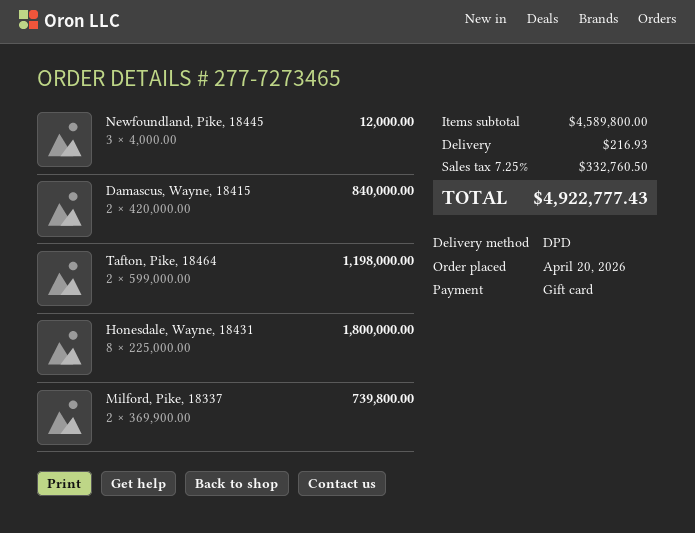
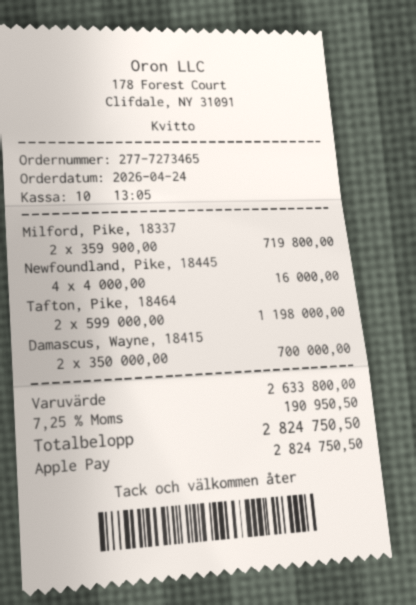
order date: 2026-04-20 -> 2026-04-24
payment method: gift card -> Apple Pay
Newfoundland, Pike, 18445: 3 x 4000.00 = 12000.00 -> 4 x 4000.00 = 16000.00
Damascus, Wayne, 18415: 2 x 420000.00 = 840000.00 -> 2 x 350000.00 = 700000.00
Honesdale, Wayne, 18431: 8 x 225000.00 = 1800000.00 -> none
Milford, Pike, 18337: 2 x 369900.00 = 739800.00 -> 2 x 359900.00 = 719800.00
subtotal: 4589800.00 -> 2633800.00
shipping: 216.93 -> none
tax: 7.25% = 332760.50 -> 7.25% = 190950.50
total: 4922777.43 -> 2824750.50

